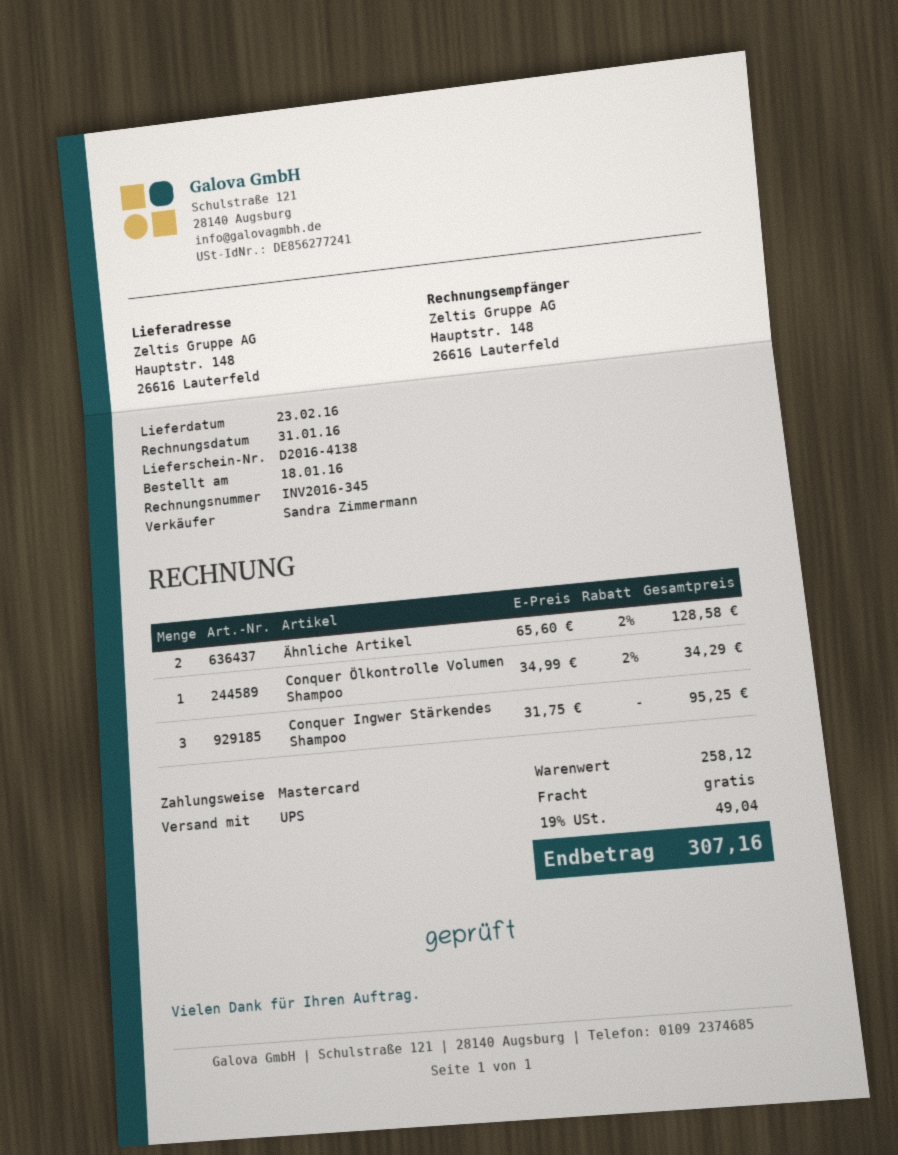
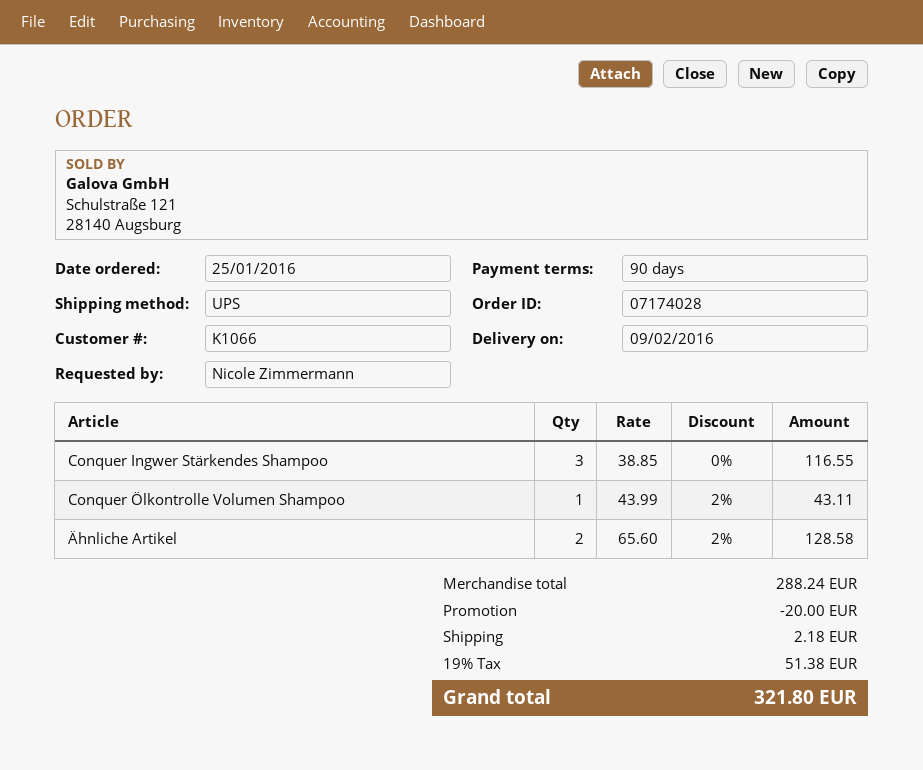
order date: 2016-01-18 -> 2016-01-25
delivery date: 2016-02-23 -> 2016-02-09
Conquer Ölkontrolle Volumen Shampoo: 1 x 34.99 - 2% = 34.29 -> 1 x 43.99 - 2% = 43.11
Conquer Ingwer Stärkendes Shampoo: 3 x 31.75 = 95.25 -> 3 x 38.85 = 116.55
subtotal: 258.12 -> 288.24
discount: none -> 20.00
shipping: 0.00 -> 2.18
tax: 19% = 49.04 -> 19% = 51.38
total: 307.16 -> 321.80

